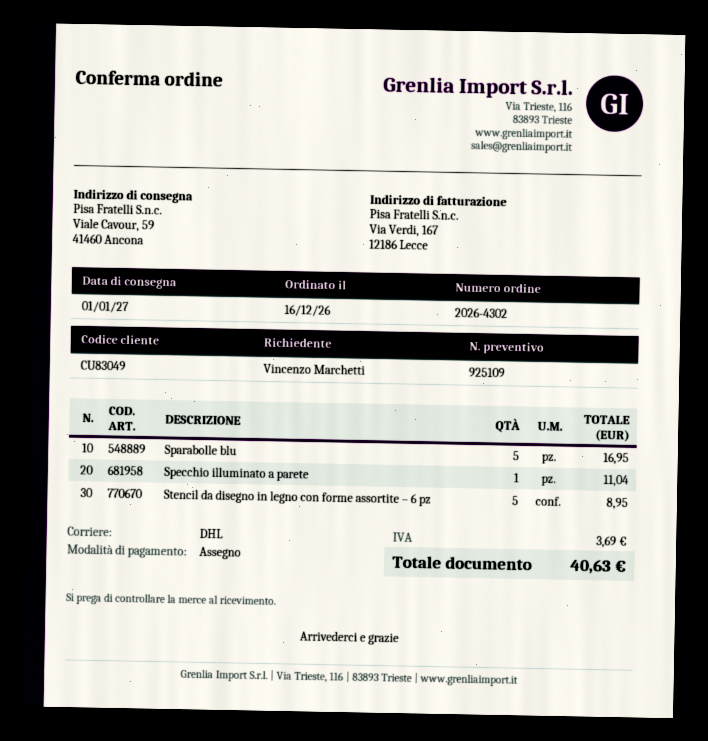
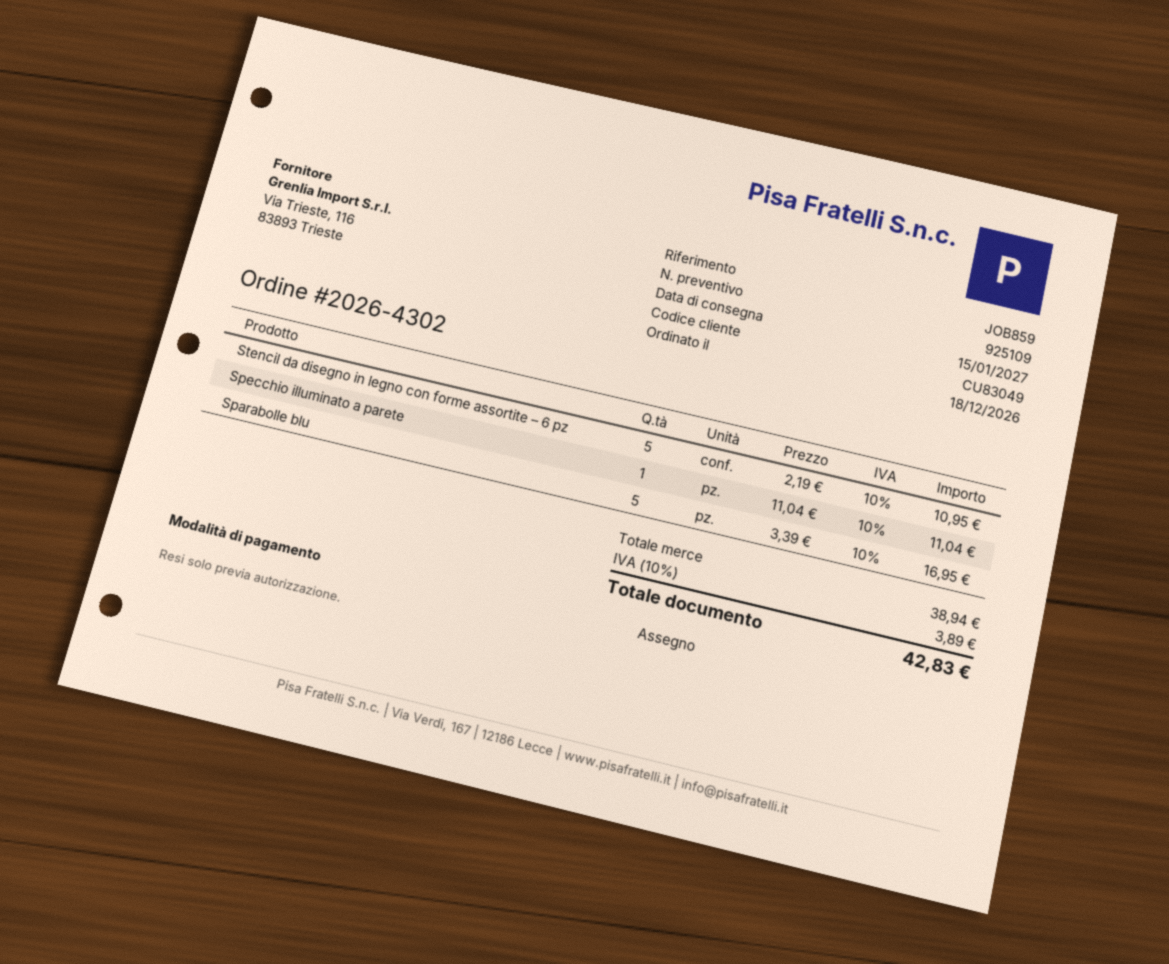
order date: 2026-12-16 -> 2026-12-18
delivery date: 2027-01-01 -> 2027-01-15
Stencil da disegno in legno con forme assortite – 6 pz: 5 for 8.95 -> 5 for 10.95
tax: 3.69 -> 3.89
total: 40.63 -> 42.83

